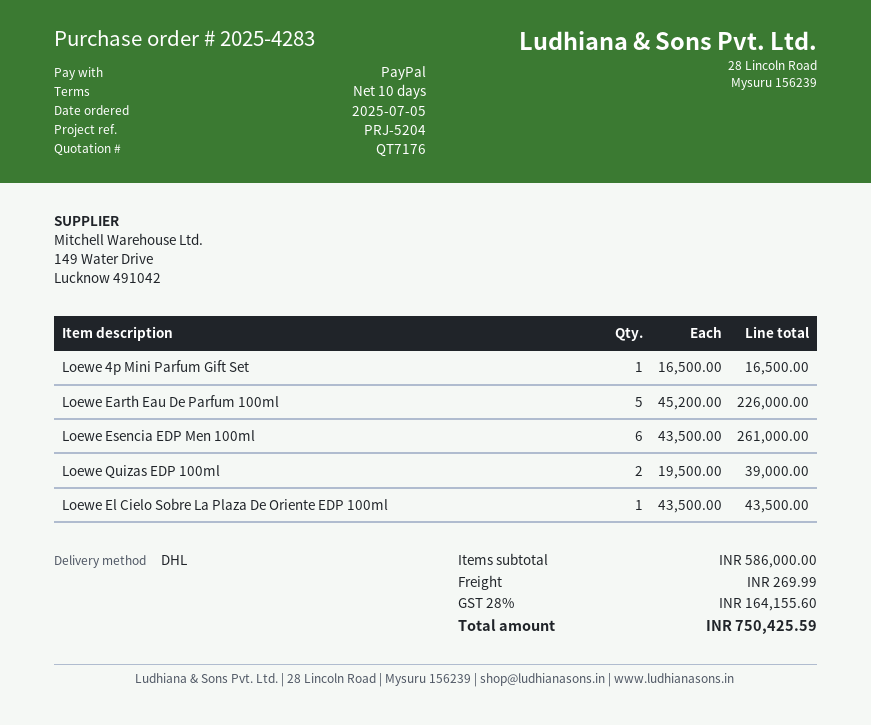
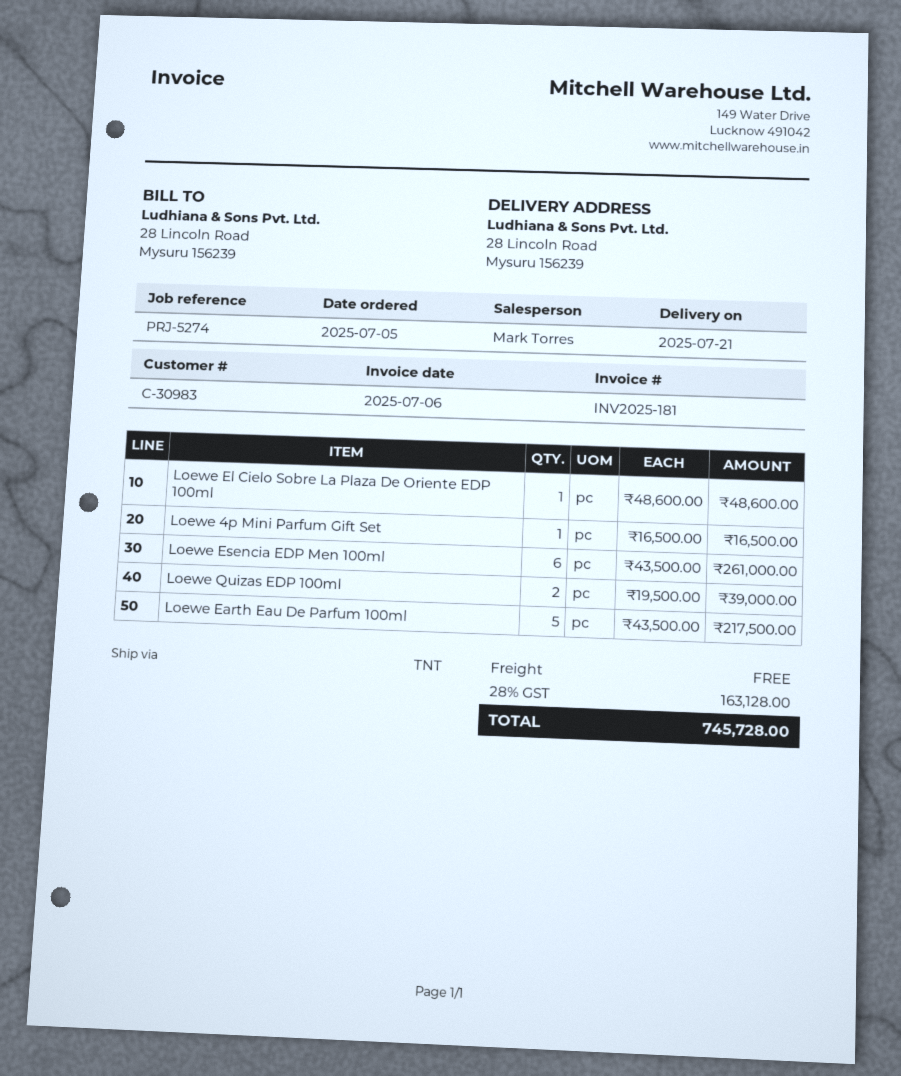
reference: PRJ-5204 -> PRJ-5274
shipping method: DHL -> TNT
Loewe Earth Eau De Parfum 100ml: 5 x 45200.00 = 226000.00 -> 5 x 43500.00 = 217500.00
Loewe El Cielo Sobre La Plaza De Oriente EDP 100ml: 1 x 43500.00 = 43500.00 -> 1 x 48600.00 = 48600.00
shipping: 269.99 -> 0.00
tax: 28% = 164155.60 -> 28% = 163128.00
total: 750425.59 -> 745728.00

